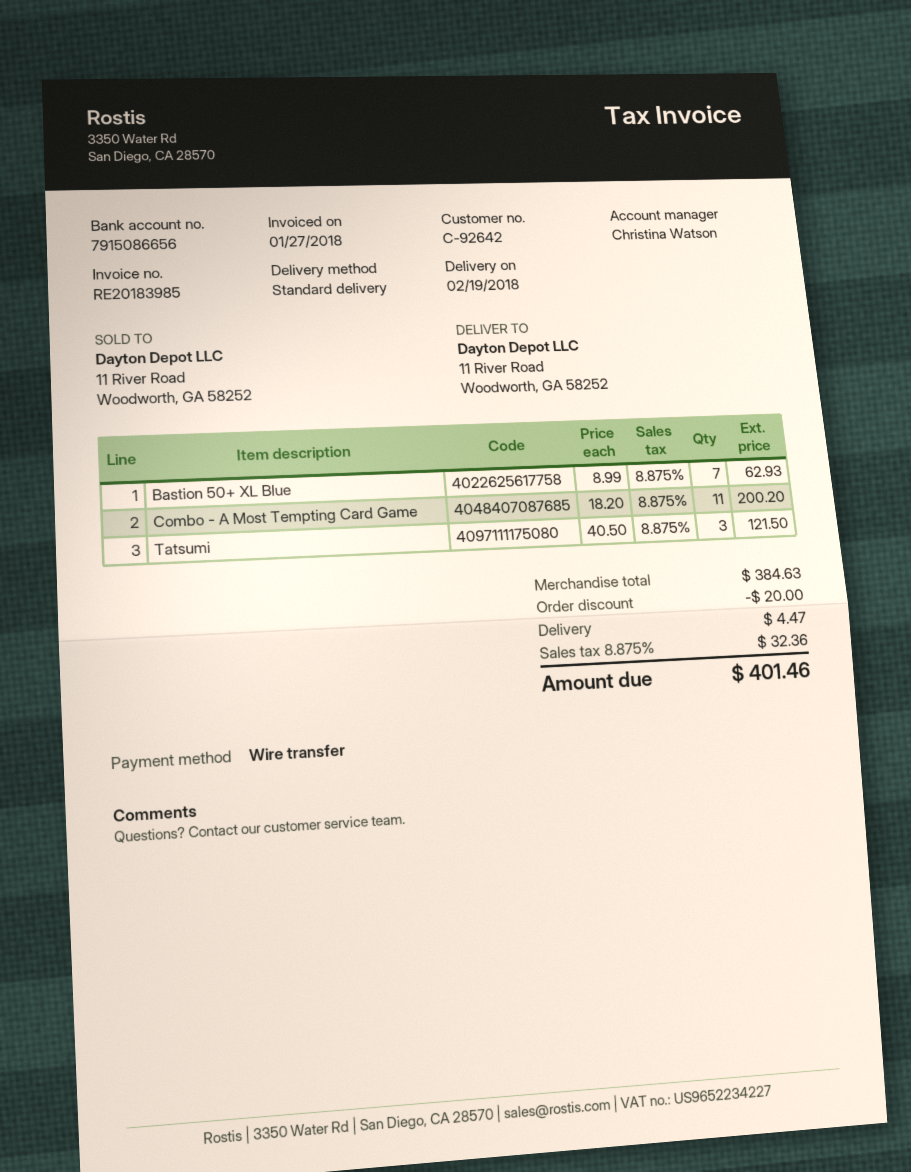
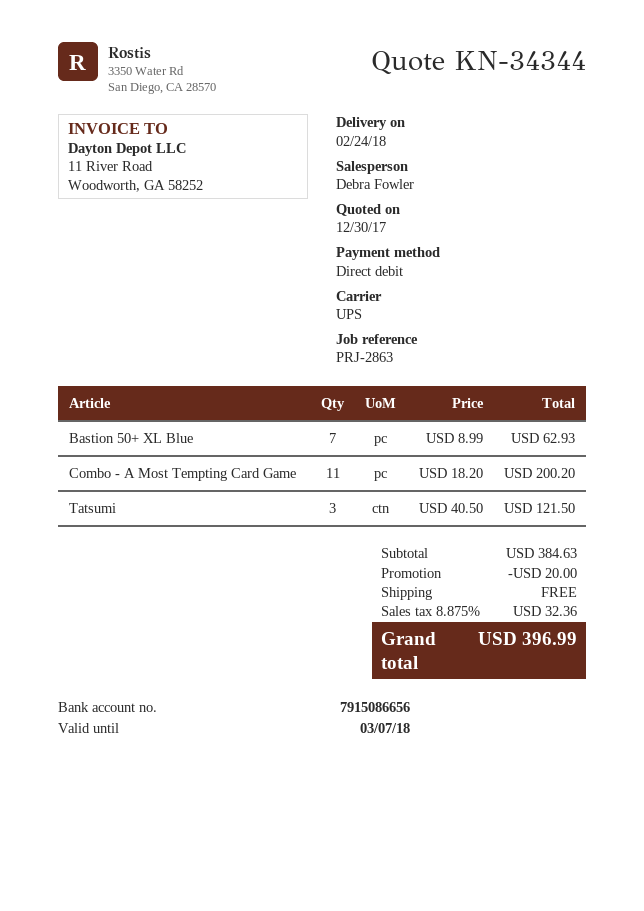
delivery date: 2018-02-19 -> 2018-02-24
sales rep: Christina Watson -> Debra Fowler
payment method: bank transfer -> direct debit
shipping method: standard -> UPS
shipping: 4.47 -> 0.00
total: 401.46 -> 396.99

